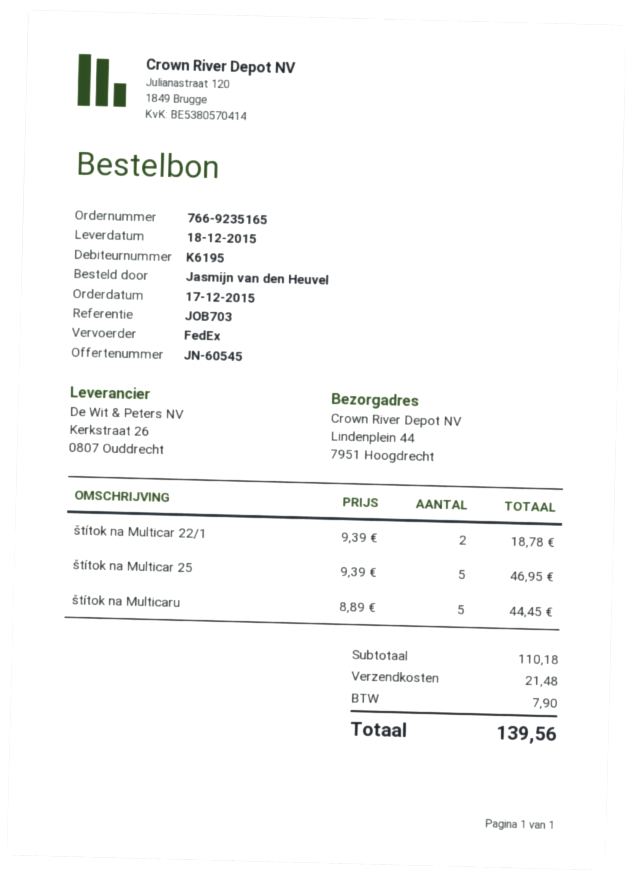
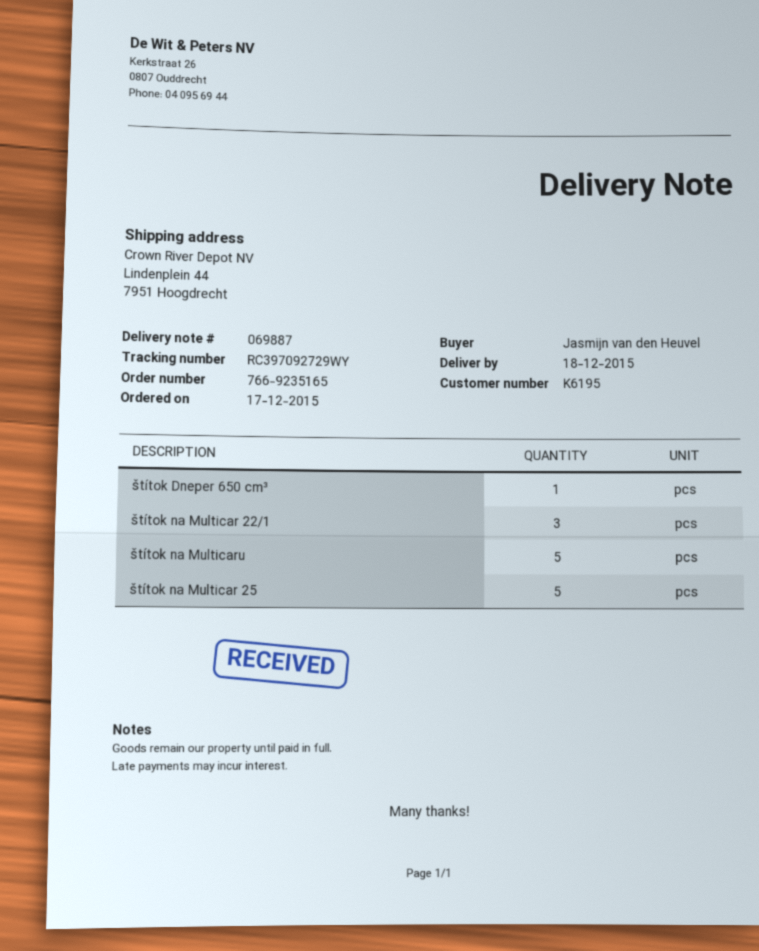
štítok na Multicar 22/1: 2 -> 3
štítok Dneper 650 cm³: none -> 1

